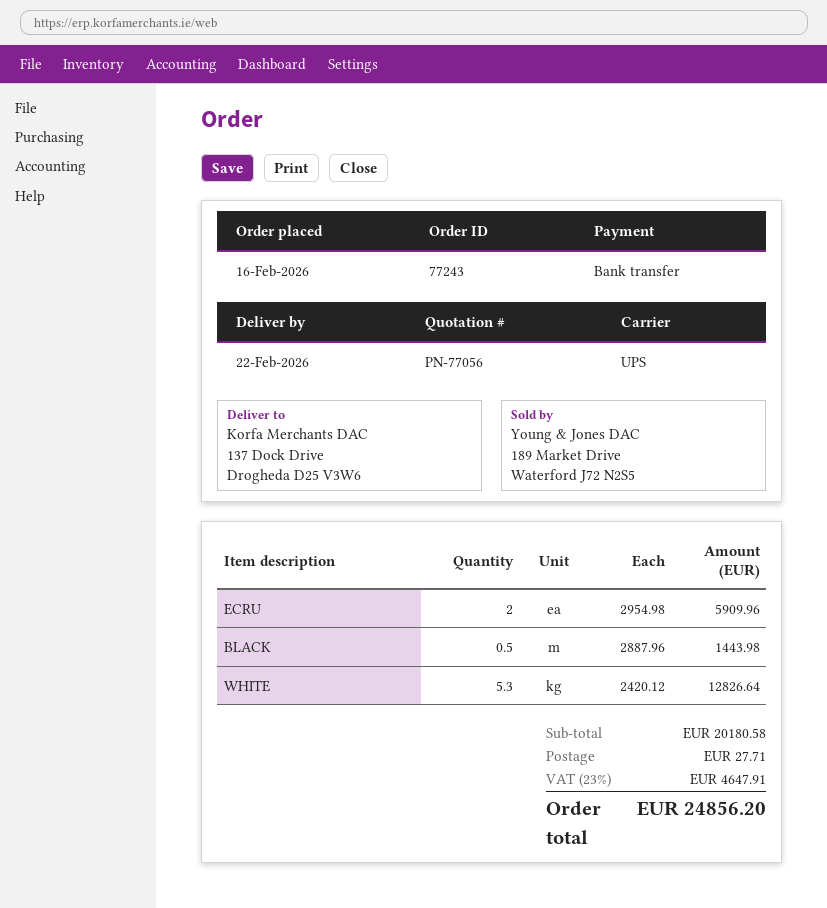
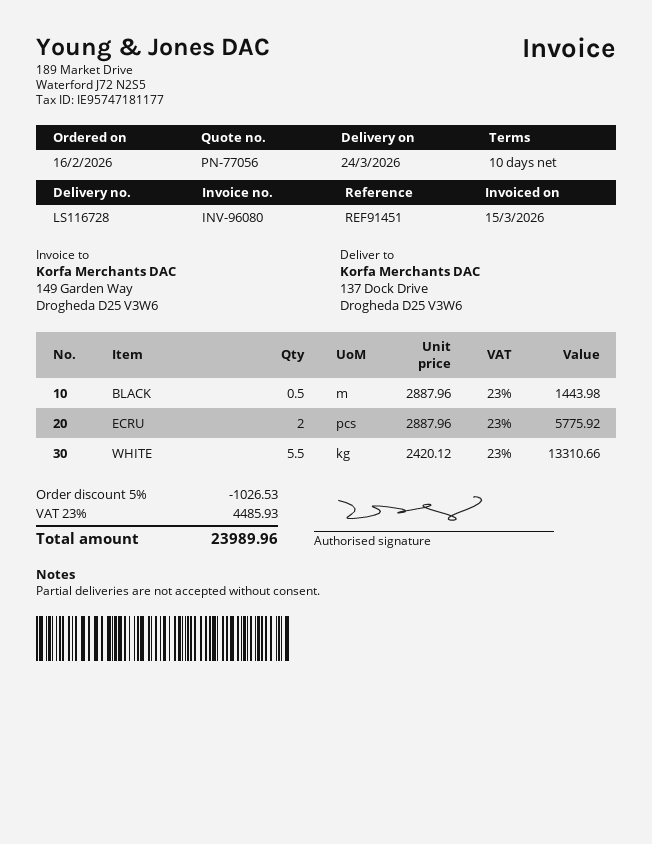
delivery date: 2026-02-22 -> 2026-03-24
ECRU: 2 x 2954.98 = 5909.96 -> 2 x 2887.96 = 5775.92
WHITE: 5.3 x 2420.12 = 12826.64 -> 5.5 x 2420.12 = 13310.66
discount: none -> 5% = 1026.53
shipping: 27.71 -> none
tax: 23% = 4647.91 -> 23% = 4485.93
total: 24856.20 -> 23989.96

